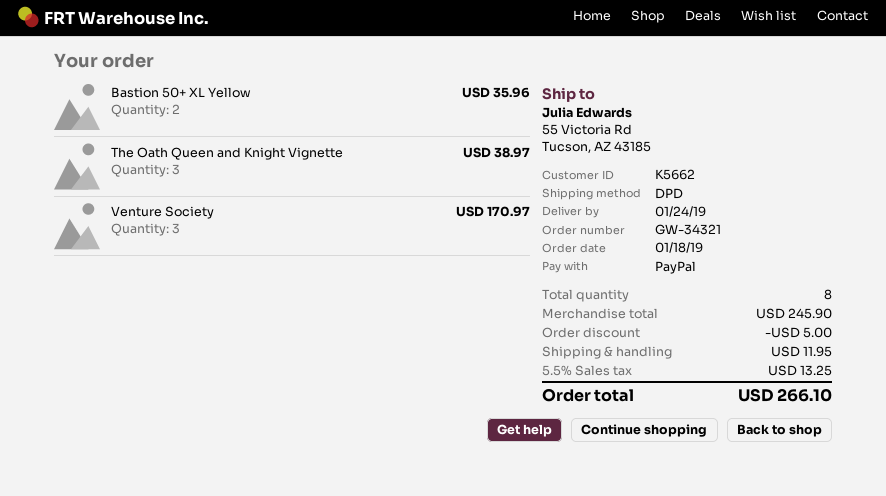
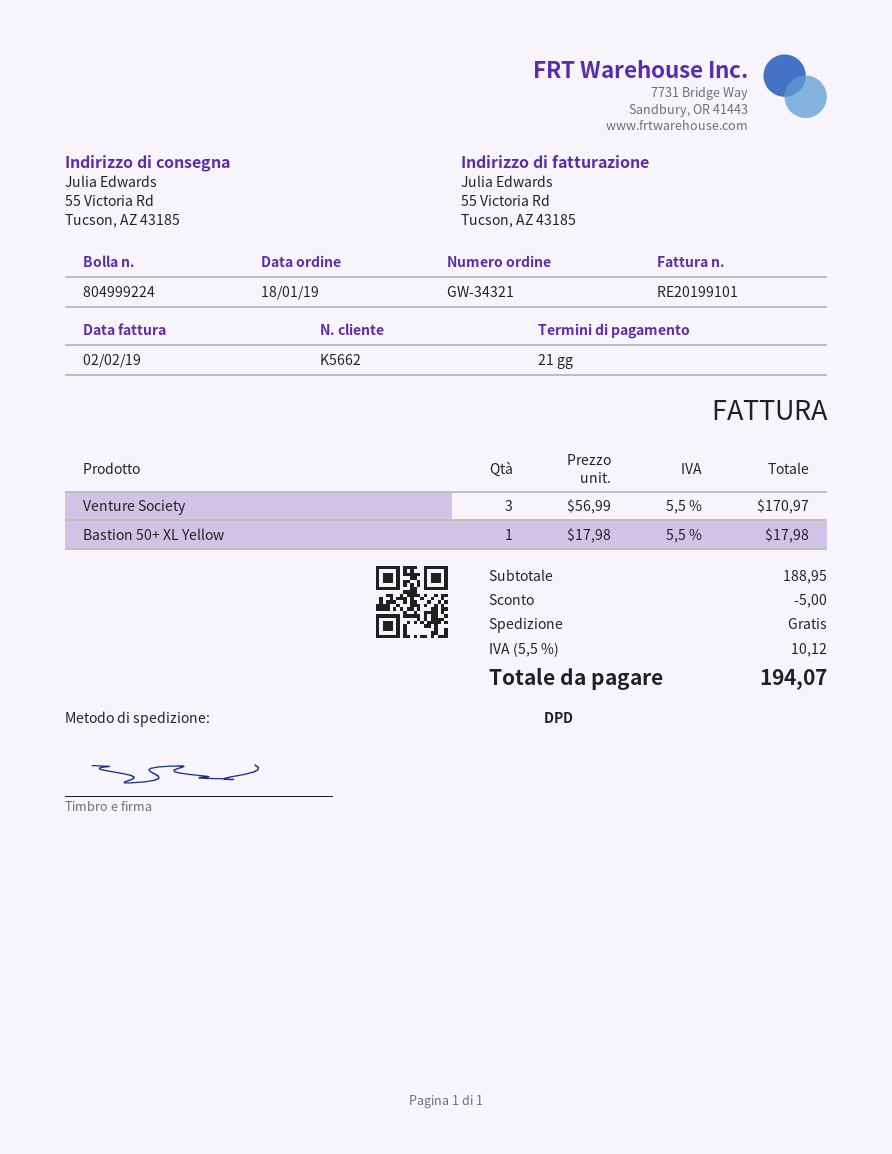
Bastion 50+ XL Yellow: 2 for 35.96 -> 1 for 17.98
The Oath Queen and Knight Vignette: 3 for 38.97 -> none
subtotal: 245.90 -> 188.95
shipping: 11.95 -> 0.00
tax: 5.5% = 13.25 -> 5.5% = 10.12
total: 266.10 -> 194.07

